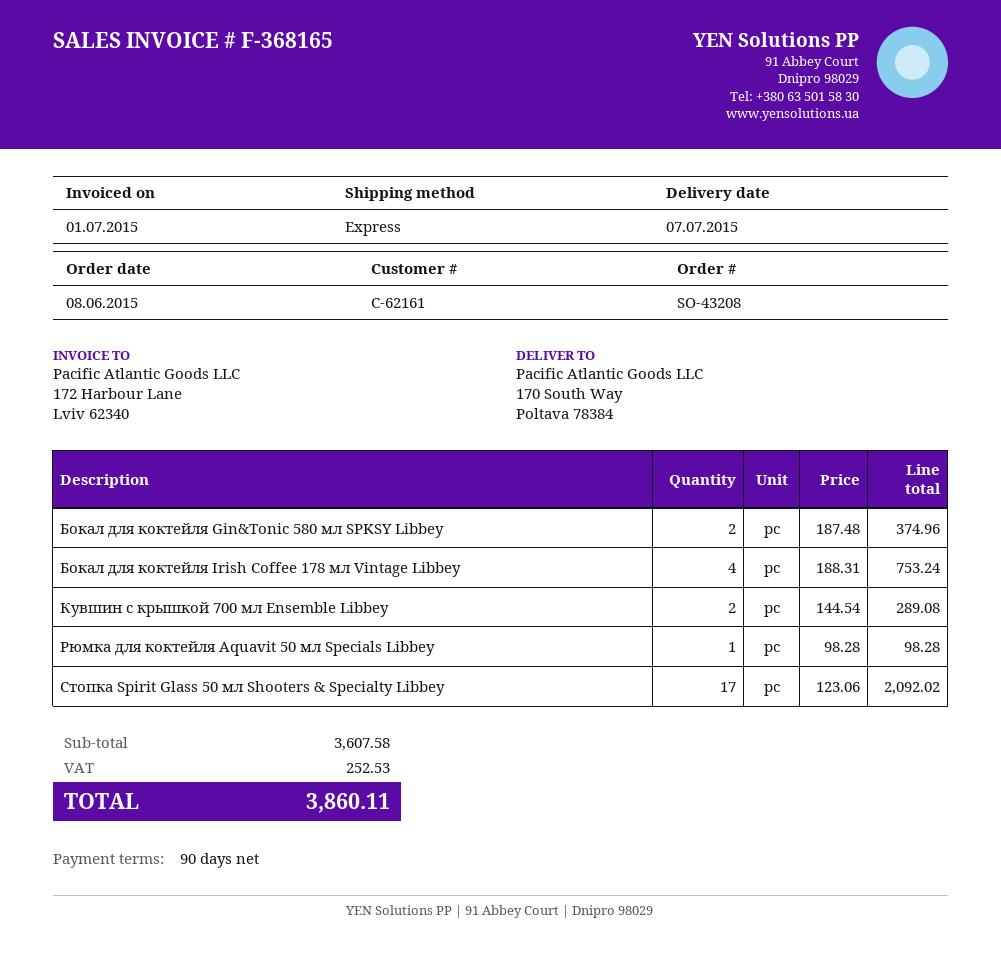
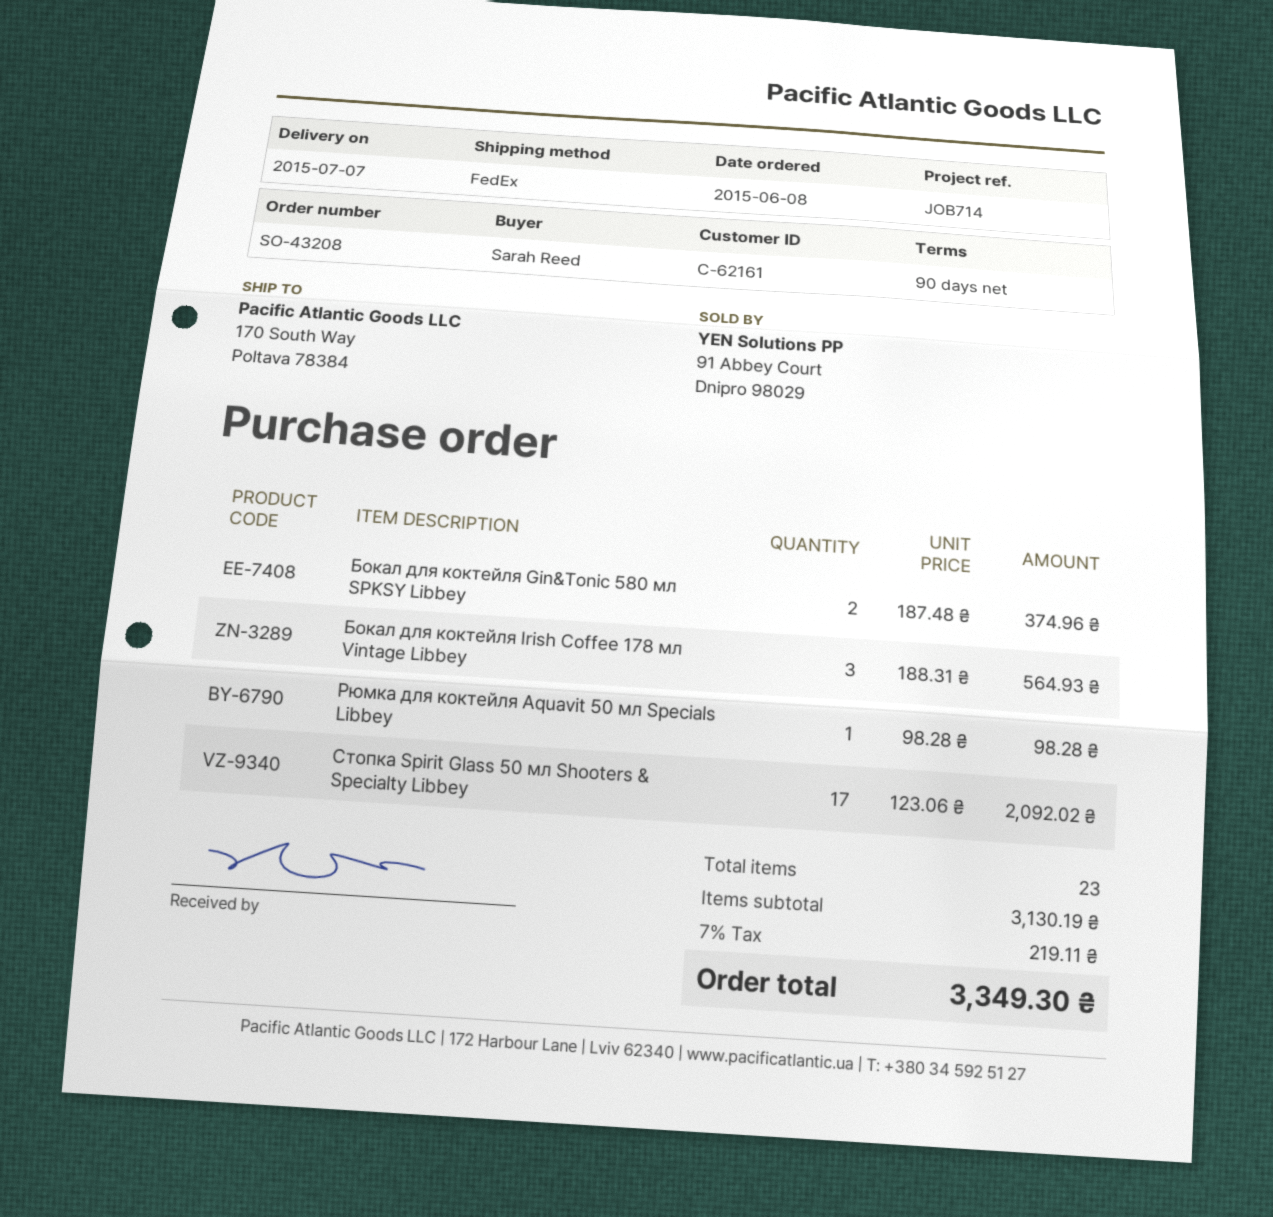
shipping method: express -> FedEx
Бокал для коктейля Irish Coffee 178 мл Vintage Libbey: 4 x 188.31 = 753.24 -> 3 x 188.31 = 564.93
Кувшин с крышкой 700 мл Ensemble Libbey: 2 x 144.54 = 289.08 -> none
subtotal: 3607.58 -> 3130.19
tax: 252.53 -> 219.11
total: 3860.11 -> 3349.30

